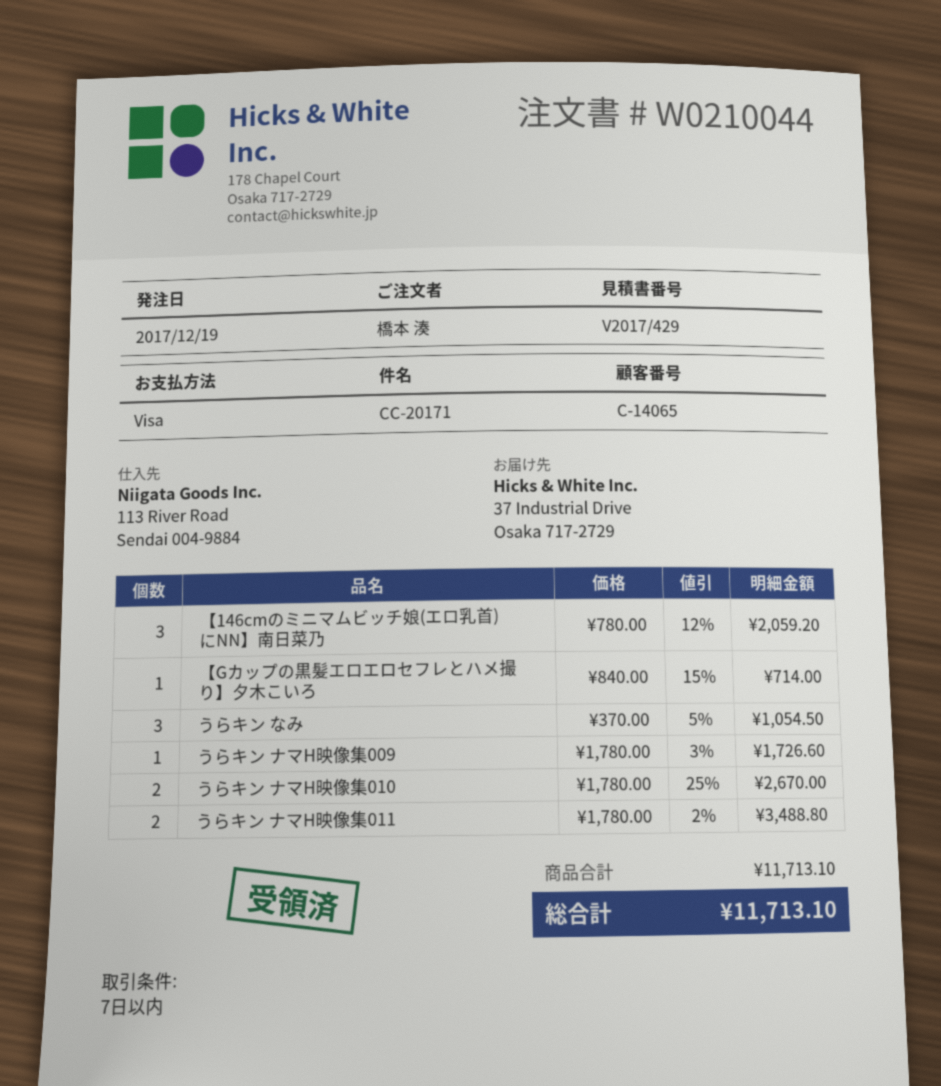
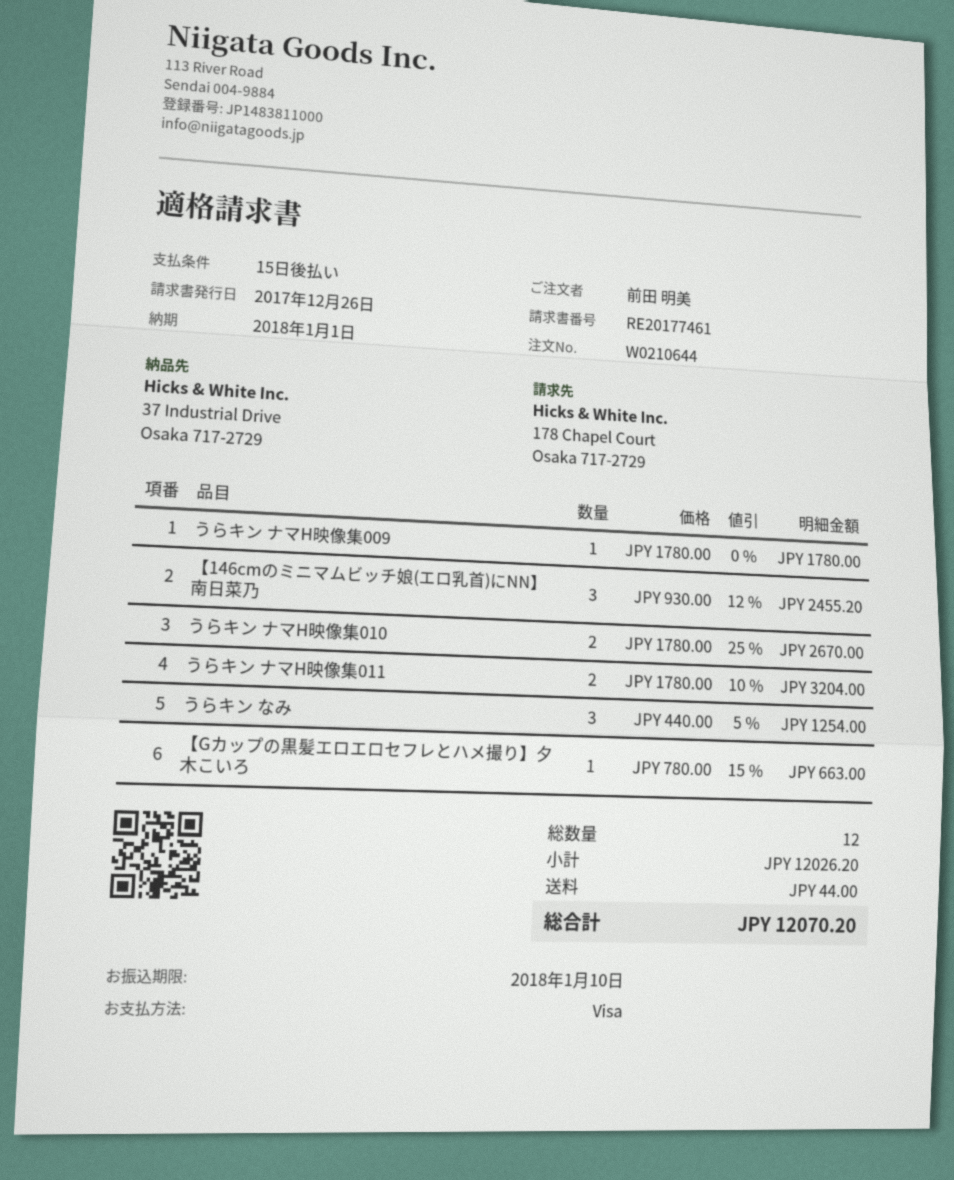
order number: W0210044 -> W0210644
payment terms: 7 days -> 15 days
ordered by: 橋本 湊 -> 前田 明美
【146cmのミニマムビッチ娘(エロ乳首)にNN】南日菜乃: 3 x 780.00 - 12% = 2059.20 -> 3 x 930.00 - 12% = 2455.20
【Gカップの黒髪エロエロセフレとハメ撮り】夕木こいろ: 1 x 840.00 - 15% = 714.00 -> 1 x 780.00 - 15% = 663.00
うらキン なみ: 3 x 370.00 - 5% = 1054.50 -> 3 x 440.00 - 5% = 1254.00
うらキン ナマH映像集009: 1 x 1780.00 - 3% = 1726.60 -> 1 x 1780.00 = 1780.00
うらキン ナマH映像集011: 2 x 1780.00 - 2% = 3488.80 -> 2 x 1780.00 - 10% = 3204.00
subtotal: 11713.10 -> 12026.20
shipping: none -> 44.00
total: 11713.10 -> 12070.20

